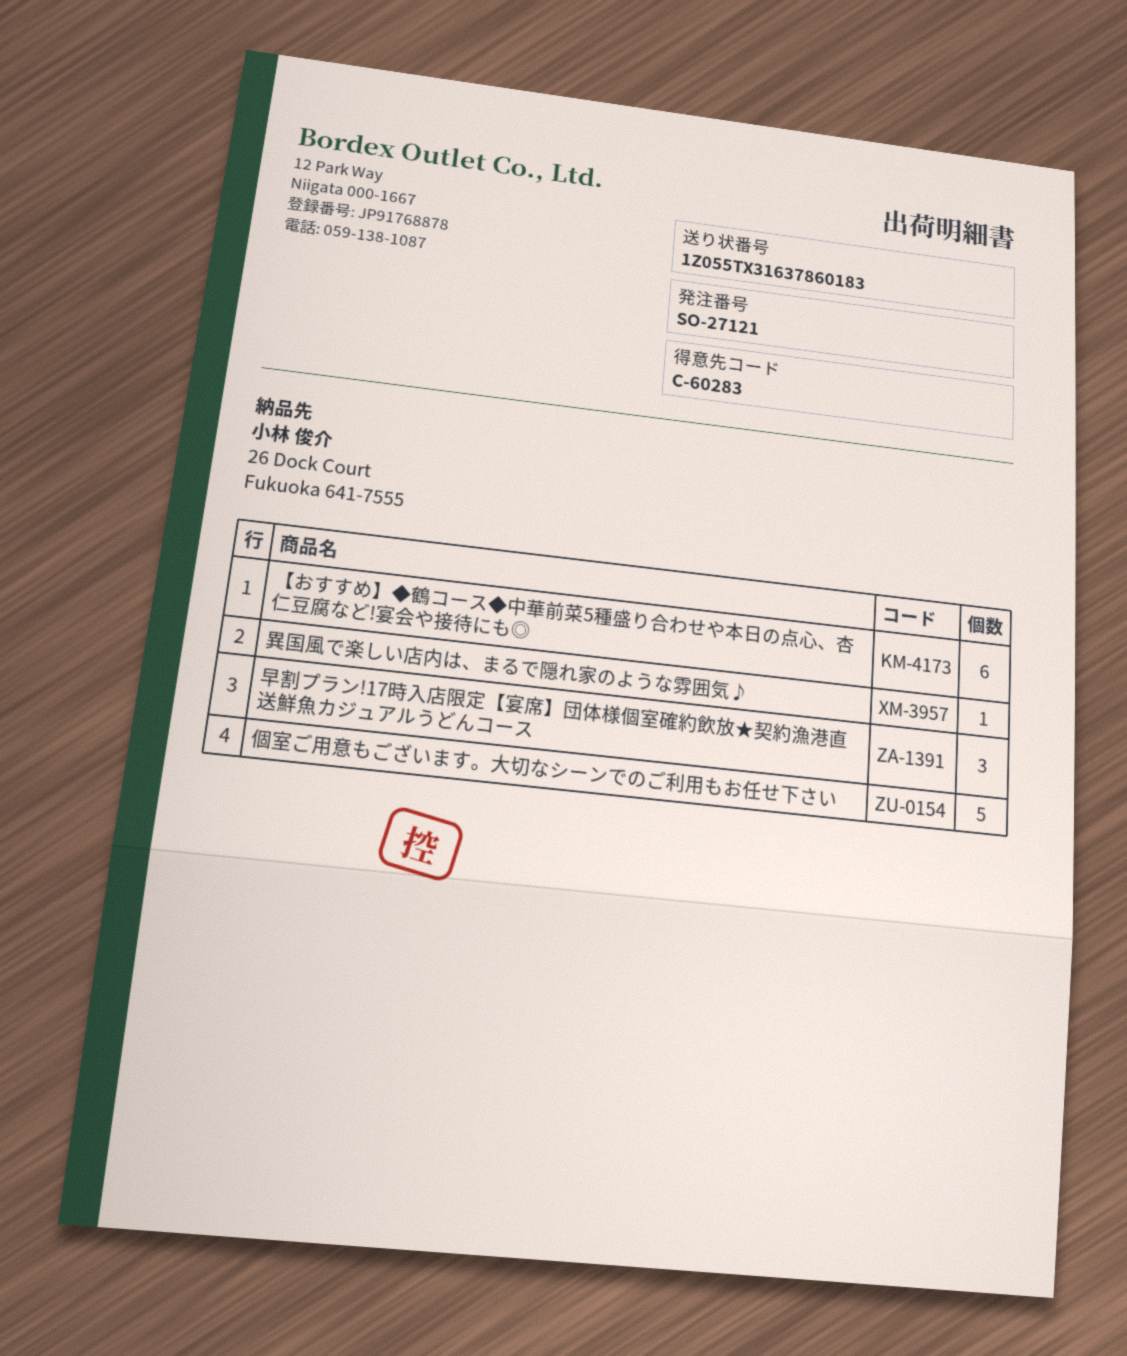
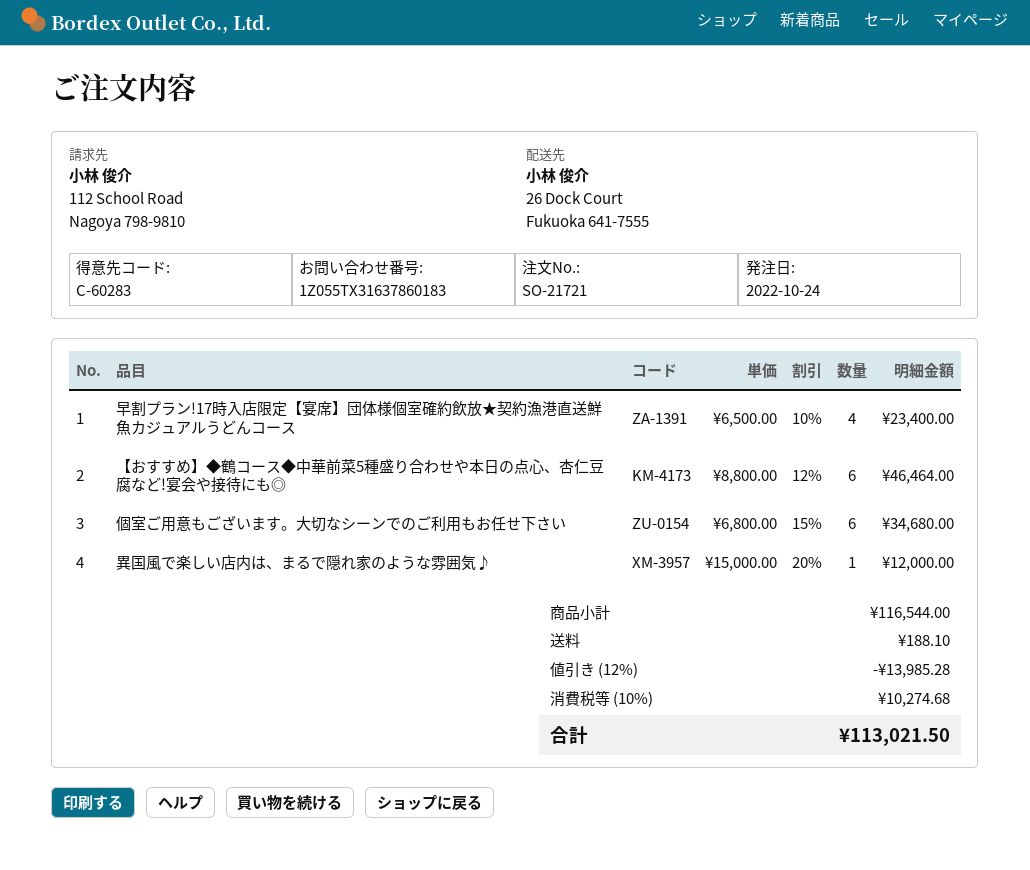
order number: SO-27121 -> SO-21721
早割プラン!17時入店限定【宴席】団体様個室確約飲放★契約漁港直送鮮魚カジュアルうどんコース: 3 -> 4
個室ご用意もございます。大切なシーンでのご利用もお任せ下さい: 5 -> 6

